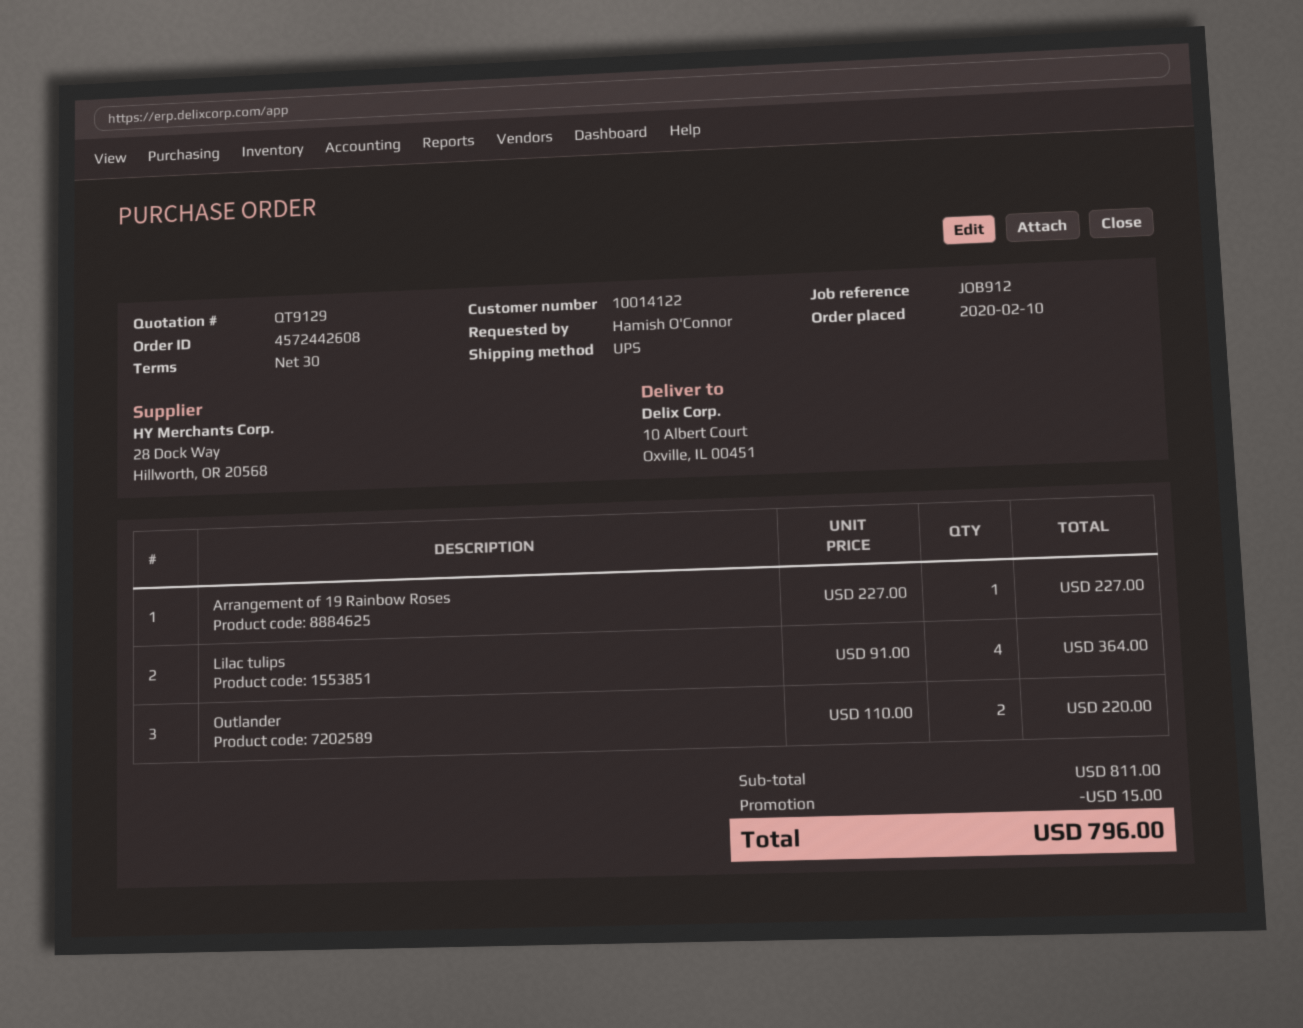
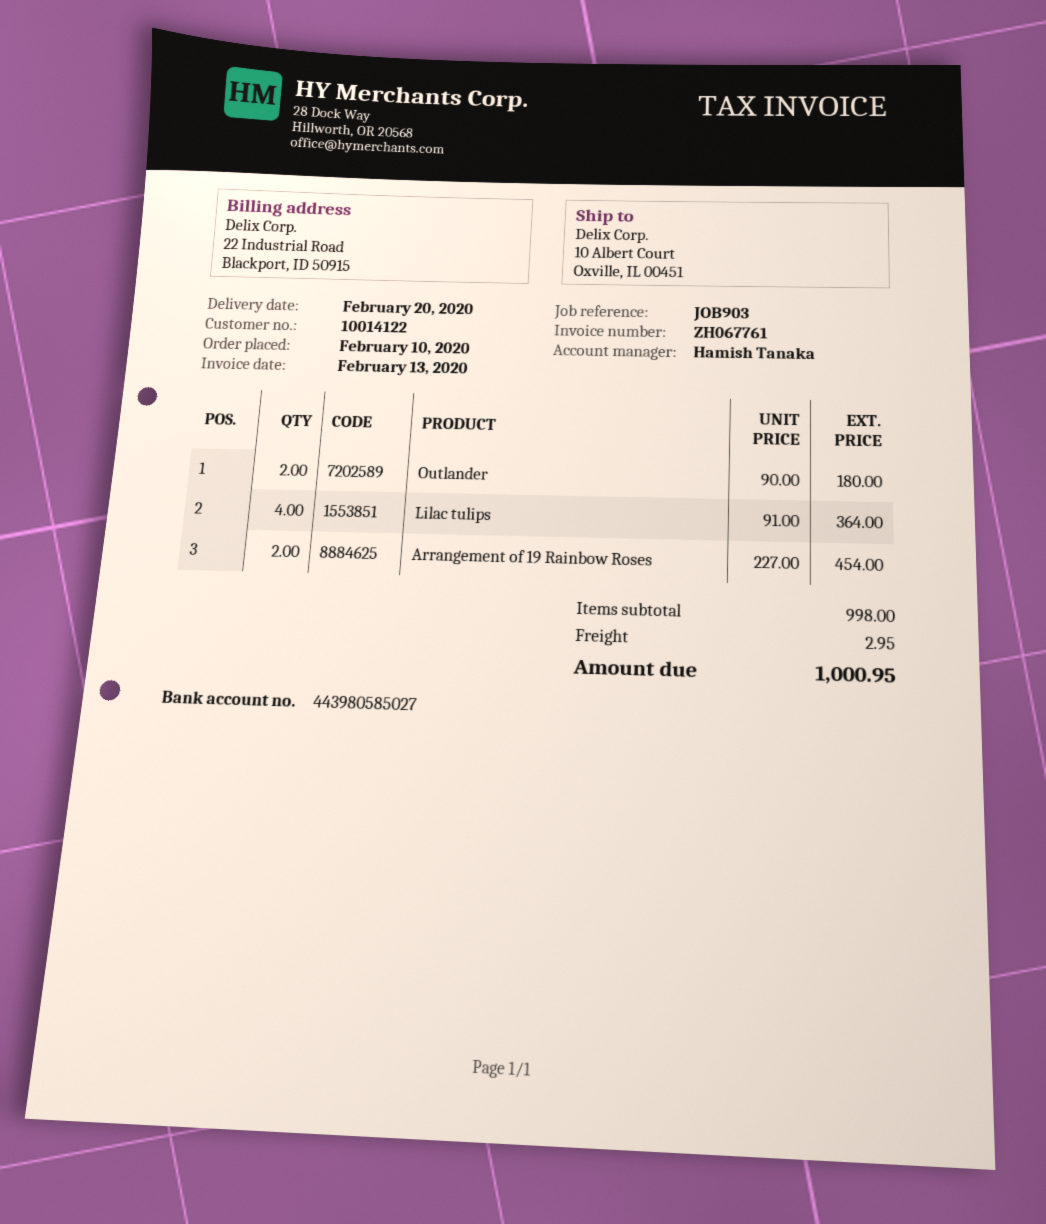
reference: JOB912 -> JOB903
Arrangement of 19 Rainbow Roses: 1 x 227.00 = 227.00 -> 2 x 227.00 = 454.00
Outlander: 2 x 110.00 = 220.00 -> 2 x 90.00 = 180.00
subtotal: 811.00 -> 998.00
discount: 15.00 -> none
shipping: none -> 2.95
total: 796.00 -> 1000.95

